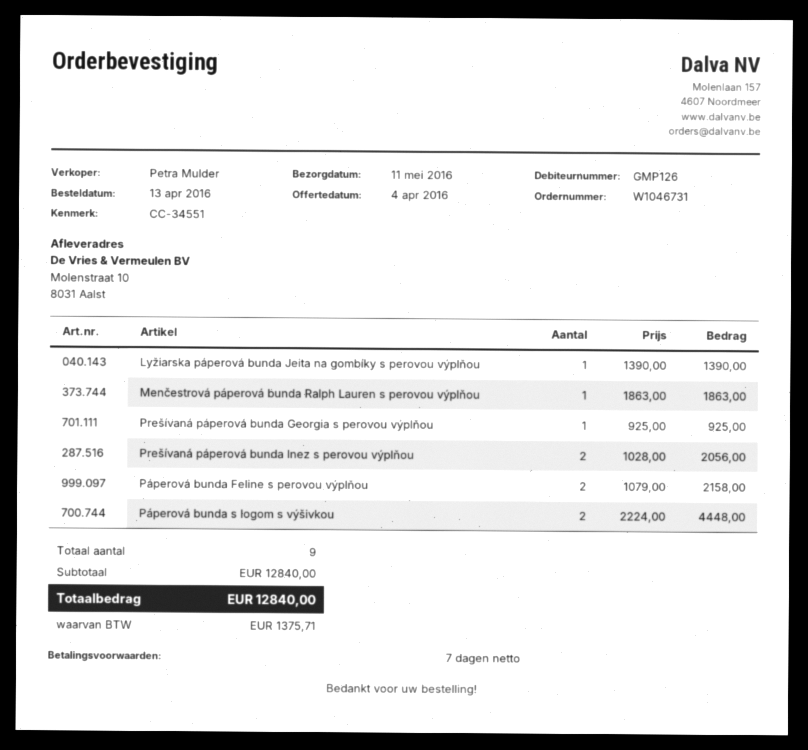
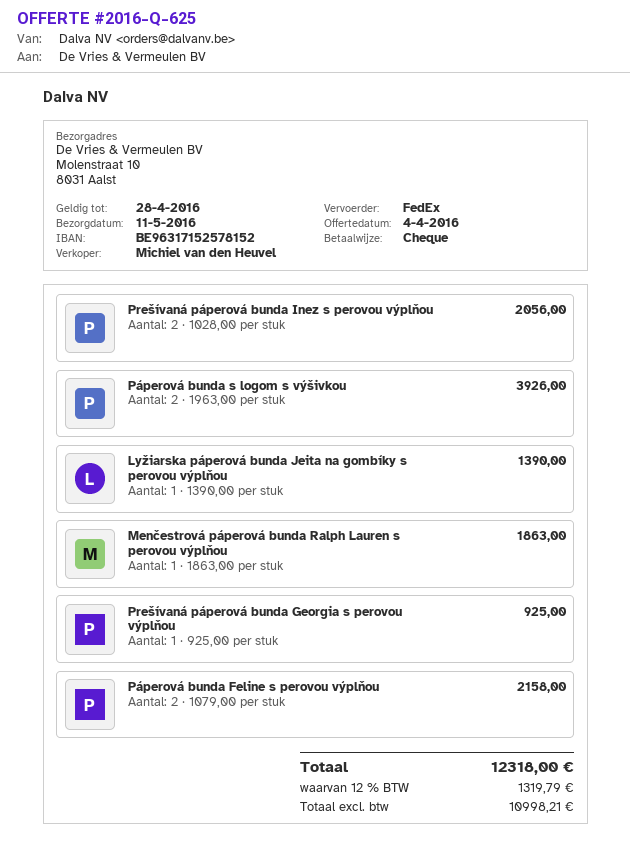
sales rep: Petra Mulder -> Michiel van den Heuvel
Páperová bunda s logom s výšivkou: 2 x 2224.00 = 4448.00 -> 2 x 1963.00 = 3926.00
tax: 1375.71 -> 1319.79
total: 12840.00 -> 12318.00

